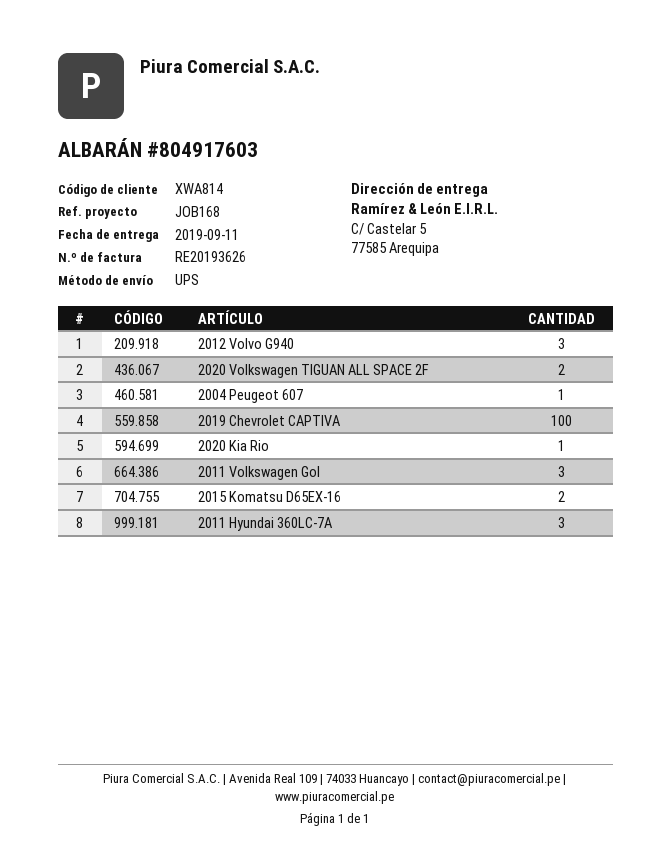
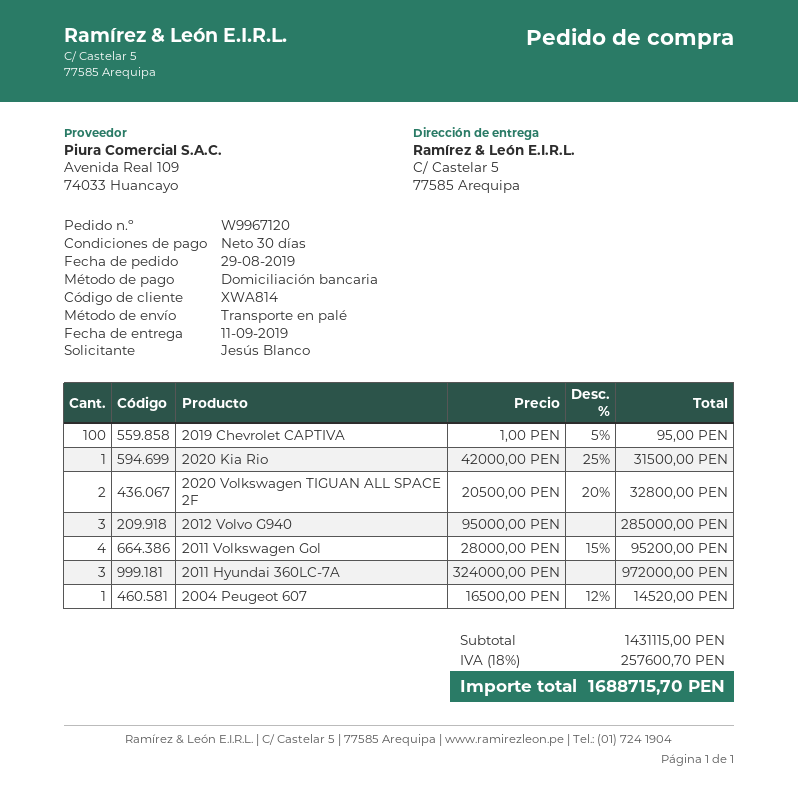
shipping method: UPS -> pallet freight
2011 Volkswagen Gol: 3 -> 4
2015 Komatsu D65EX-16: 2 -> none

